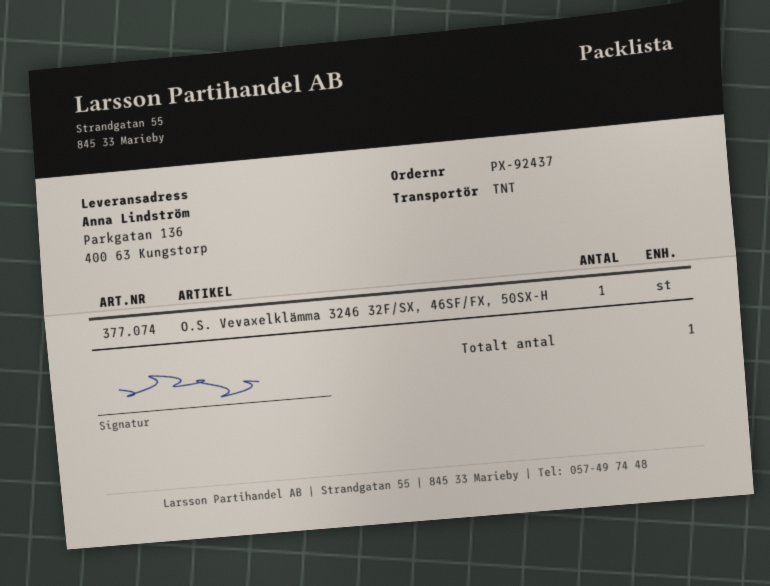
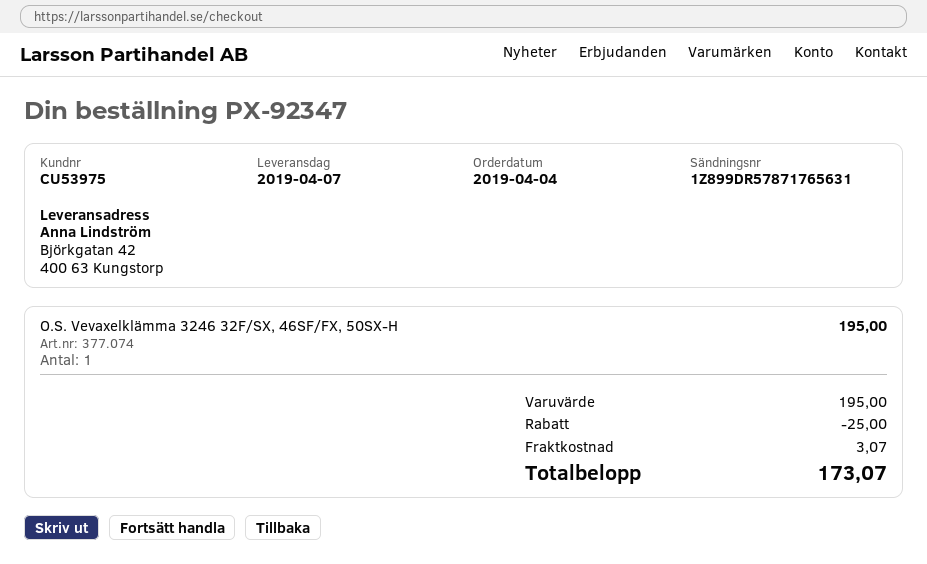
order number: PX-92437 -> PX-92347
ship to: Parkgatan 136, 400 63 Kungstorp -> Björkgatan 42, 400 63 Kungstorp

